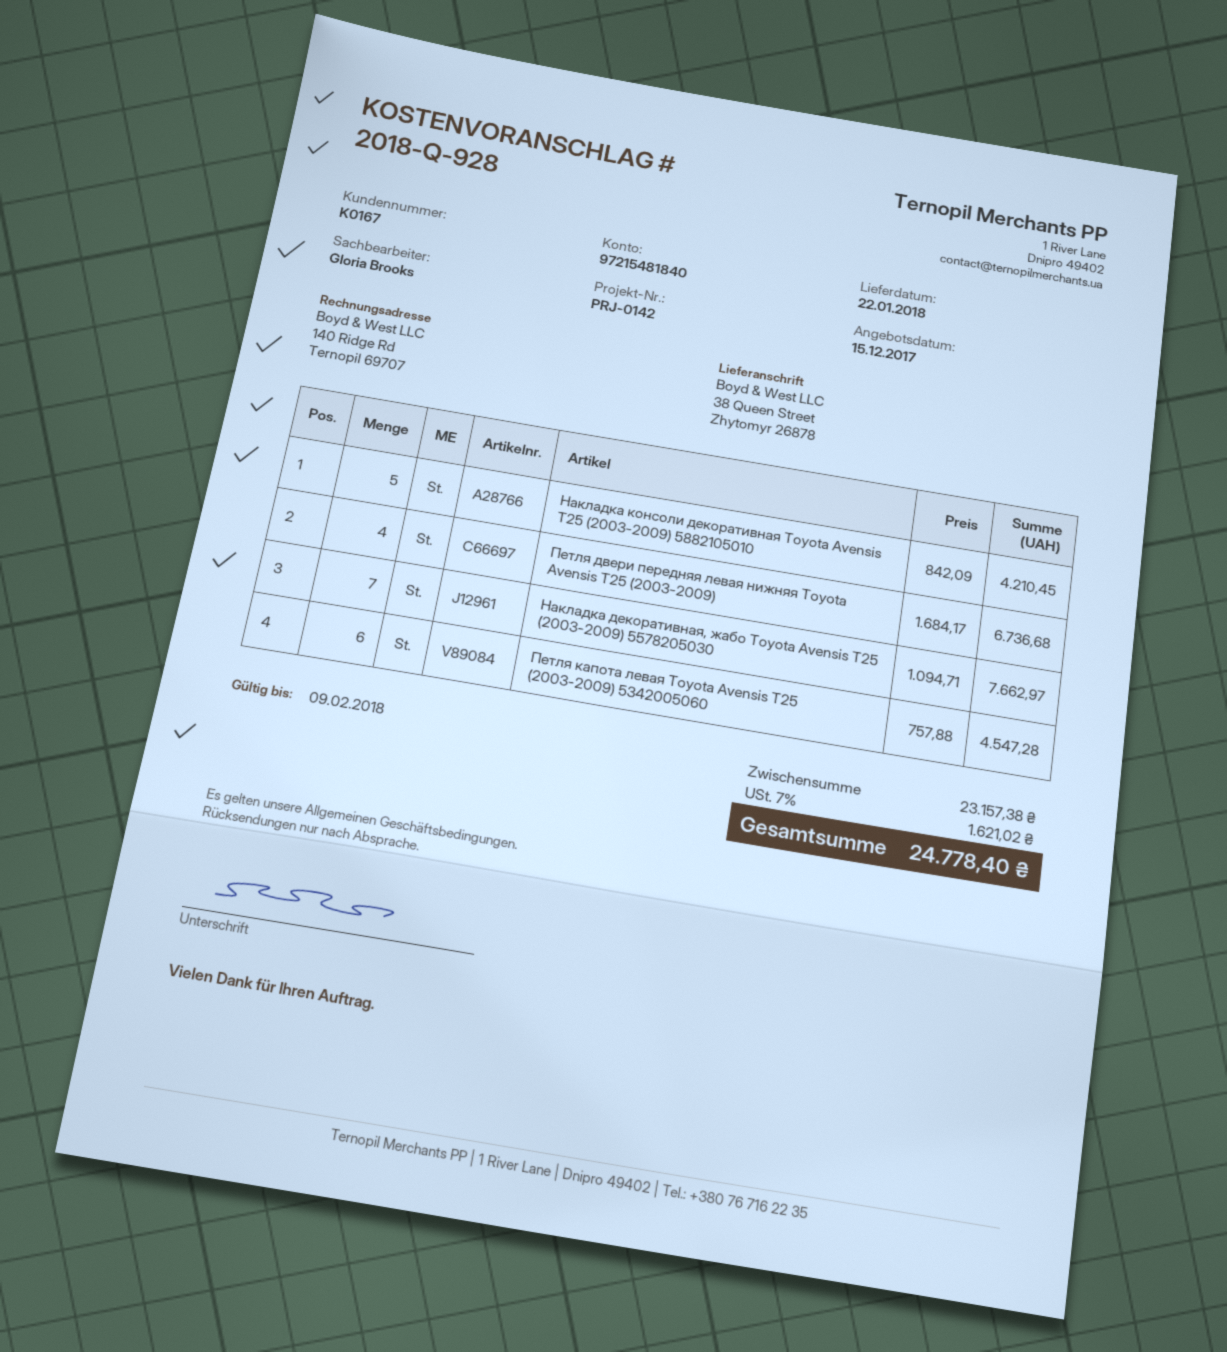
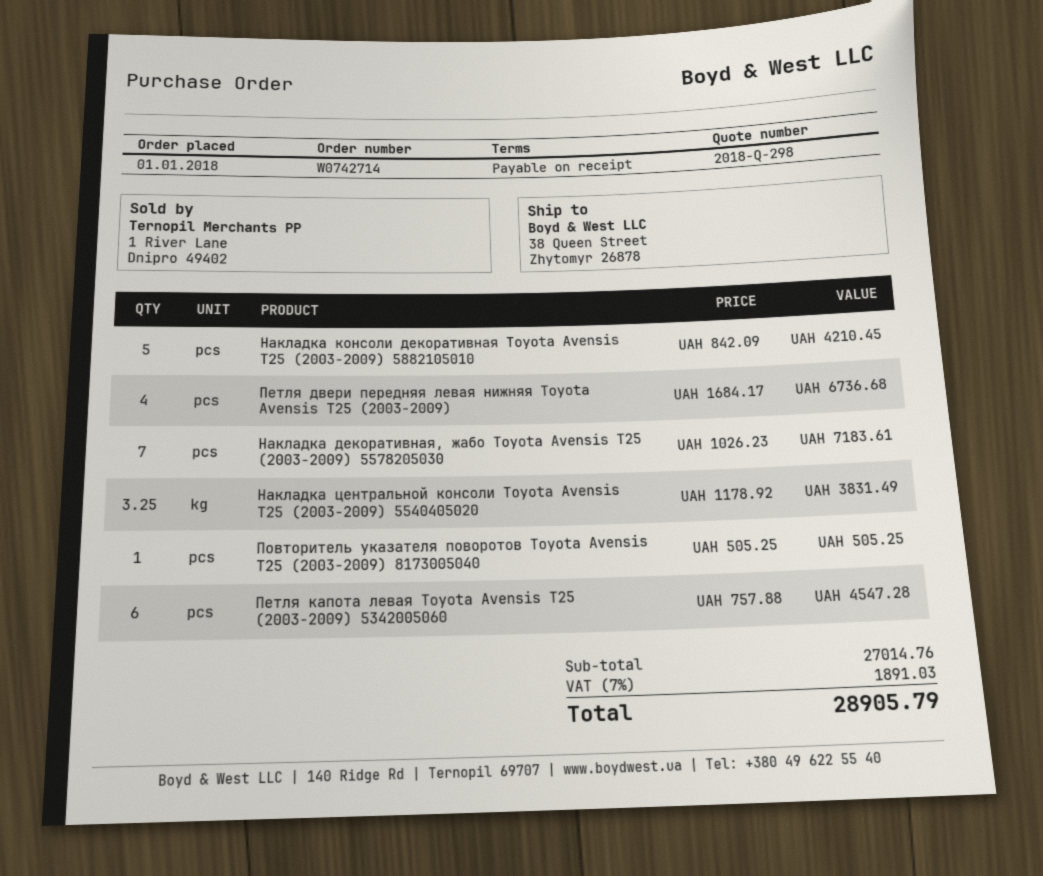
quote number: 2018-Q-928 -> 2018-Q-298
Накладка декоративная, жабо Toyota Avensis T25 (2003-2009) 5578205030: 7 x 1094.71 = 7662.97 -> 7 x 1026.23 = 7183.61
Накладка центральной консоли Toyota Avensis T25 (2003-2009) 5540405020: none -> 3.25 x 1178.92 = 3831.49
Повторитель указателя поворотов Toyota Avensis T25 (2003-2009) 8173005040: none -> 1 x 505.25 = 505.25
subtotal: 23157.38 -> 27014.76
tax: 7% = 1621.02 -> 7% = 1891.03
total: 24778.40 -> 28905.79

